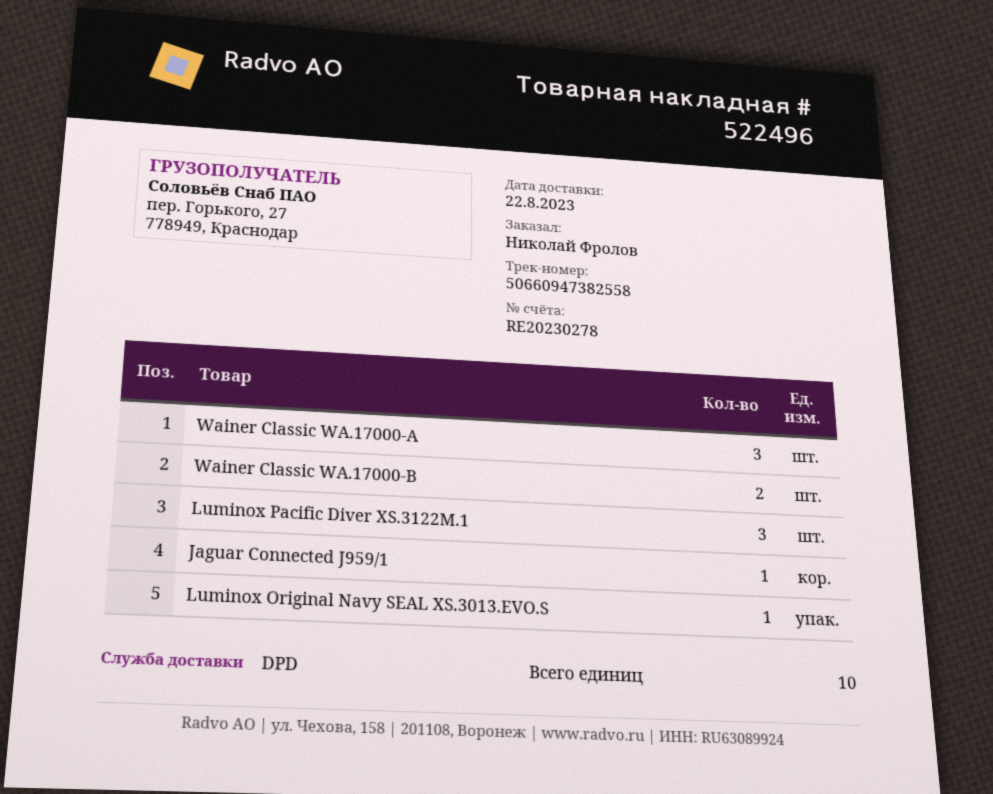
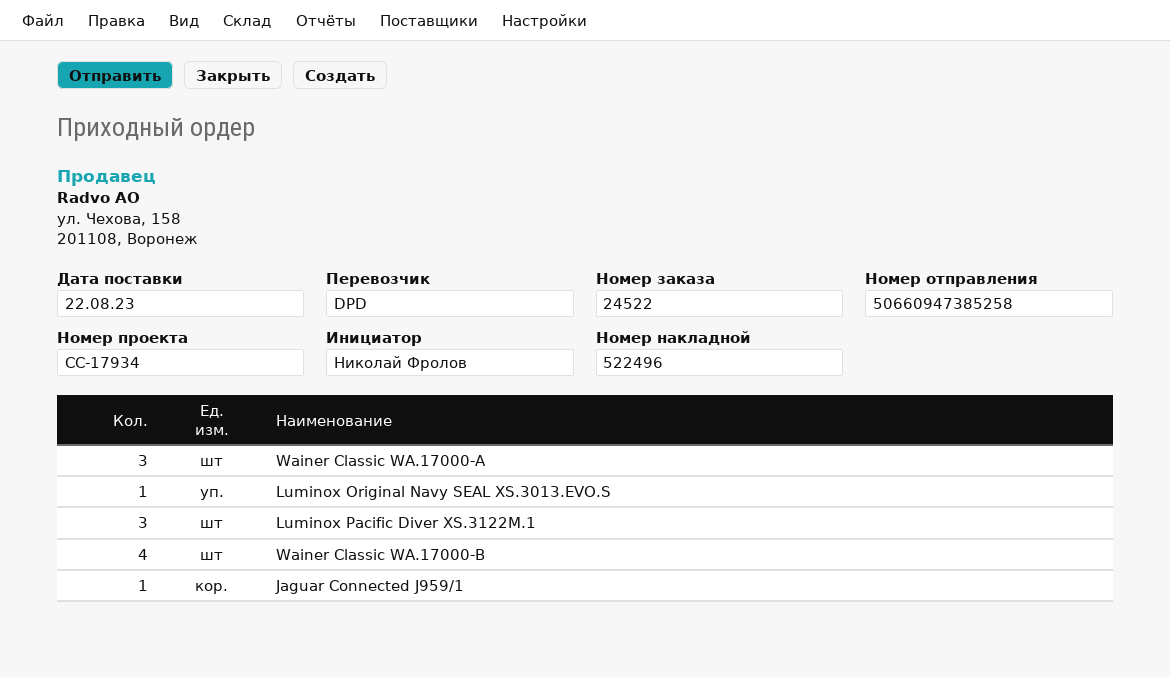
tracking number: 50660947382558 -> 50660947385258
Wainer Classic WA.17000-B: 2 -> 4

